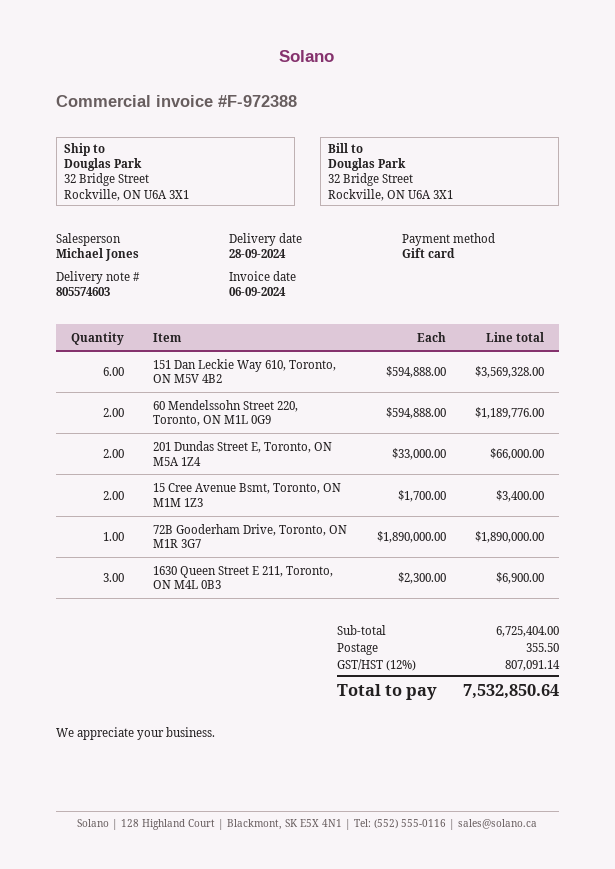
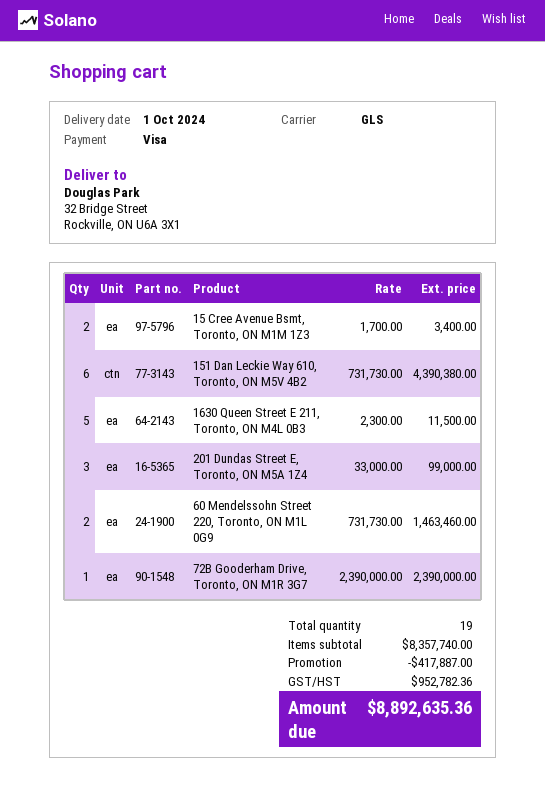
delivery date: 2024-09-28 -> 2024-10-01
payment method: gift card -> Visa
151 Dan Leckie Way 610, Toronto, ON M5V 4B2: 6 x 594888.00 = 3569328.00 -> 6 x 731730.00 = 4390380.00
60 Mendelssohn Street 220, Toronto, ON M1L 0G9: 2 x 594888.00 = 1189776.00 -> 2 x 731730.00 = 1463460.00
201 Dundas Street E, Toronto, ON M5A 1Z4: 2 x 33000.00 = 66000.00 -> 3 x 33000.00 = 99000.00
72B Gooderham Drive, Toronto, ON M1R 3G7: 1 x 1890000.00 = 1890000.00 -> 1 x 2390000.00 = 2390000.00
1630 Queen Street E 211, Toronto, ON M4L 0B3: 3 x 2300.00 = 6900.00 -> 5 x 2300.00 = 11500.00
subtotal: 6725404.00 -> 8357740.00
discount: none -> 417887.00
shipping: 355.50 -> none
tax: 807091.14 -> 952782.36
total: 7532850.64 -> 8892635.36

